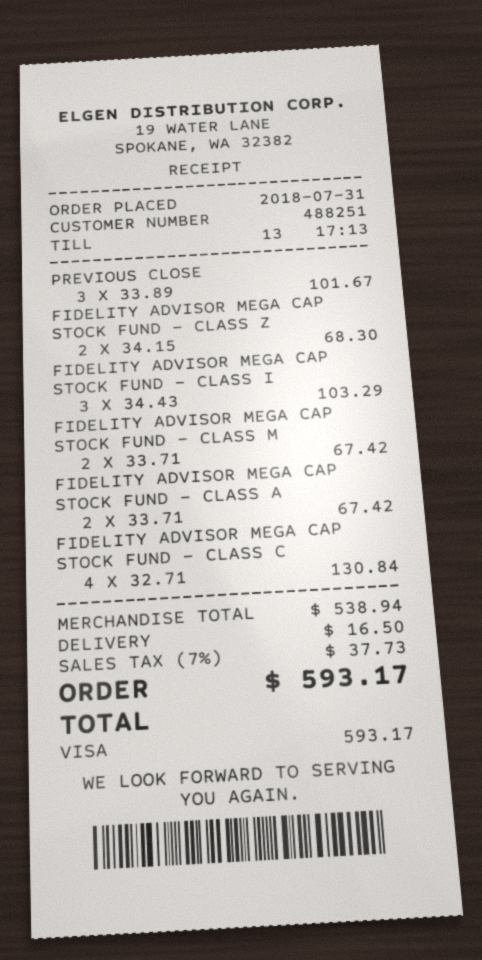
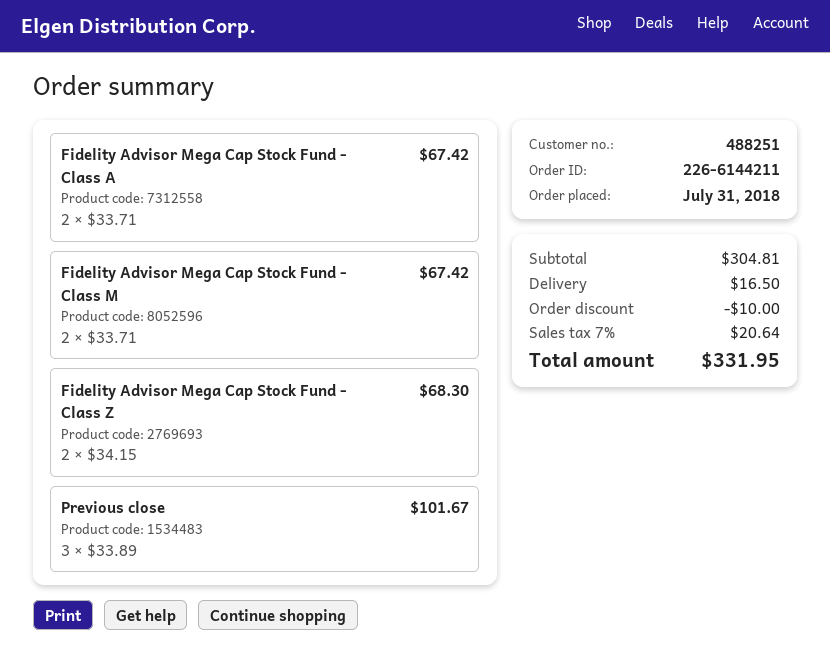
FIDELITY ADVISOR MEGA CAP STOCK FUND - CLASS I: 3 x 34.43 = 103.29 -> none
FIDELITY ADVISOR MEGA CAP STOCK FUND - CLASS C: 4 x 32.71 = 130.84 -> none
subtotal: 538.94 -> 304.81
discount: none -> 10.00
tax: 7% = 37.73 -> 7% = 20.64
total: 593.17 -> 331.95

